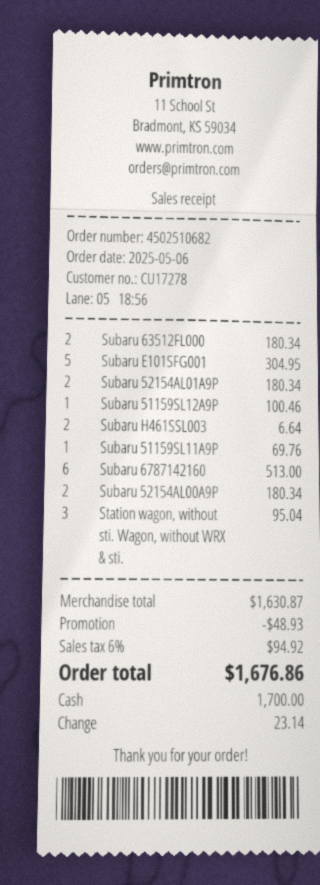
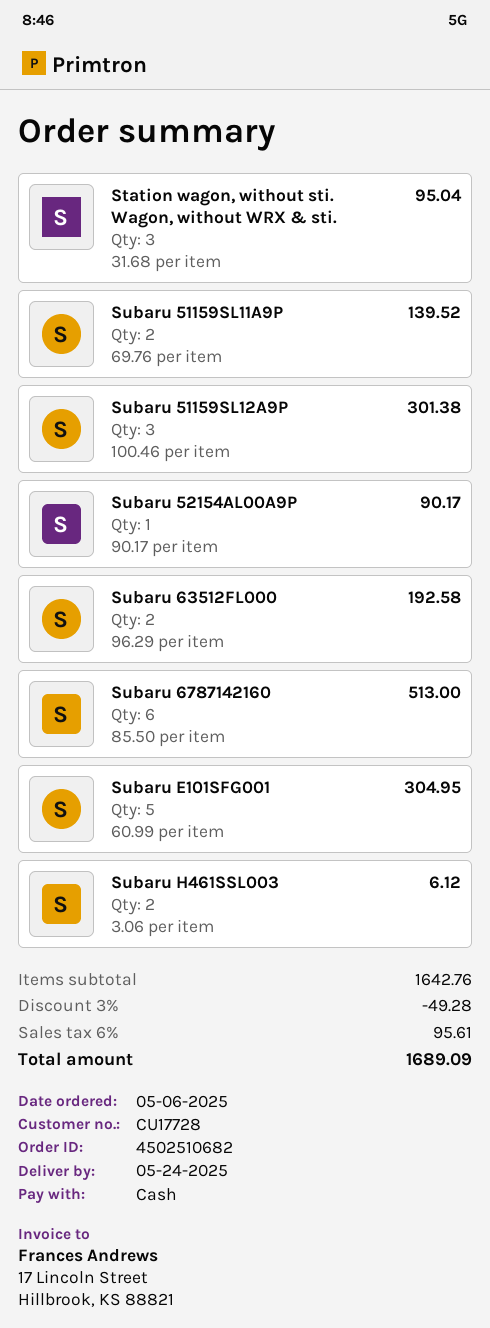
customer number: CU17278 -> CU17728
Subaru 63512FL000: 2 for 180.34 -> 2 for 192.58
Subaru 52154AL01A9P: 2 for 180.34 -> none
Subaru 51159SL12A9P: 1 for 100.46 -> 3 for 301.38
Subaru H461SSL003: 2 for 6.64 -> 2 for 6.12
Subaru 51159SL11A9P: 1 for 69.76 -> 2 for 139.52
Subaru 52154AL00A9P: 2 for 180.34 -> 1 for 90.17
subtotal: 1630.87 -> 1642.76
discount: 48.93 -> 49.28
tax: 6% = 94.92 -> 6% = 95.61
total: 1676.86 -> 1689.09

